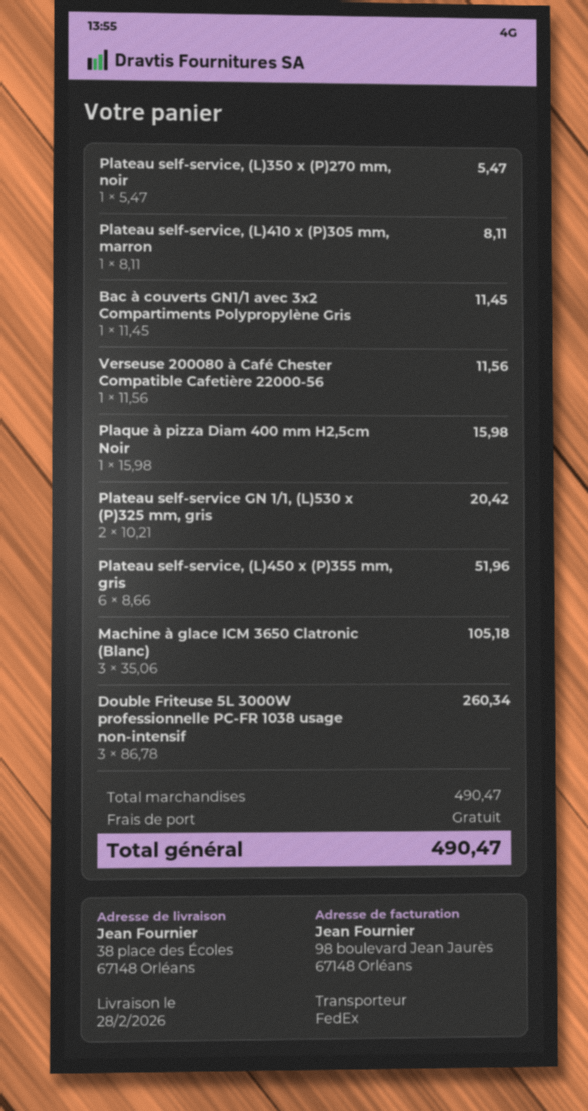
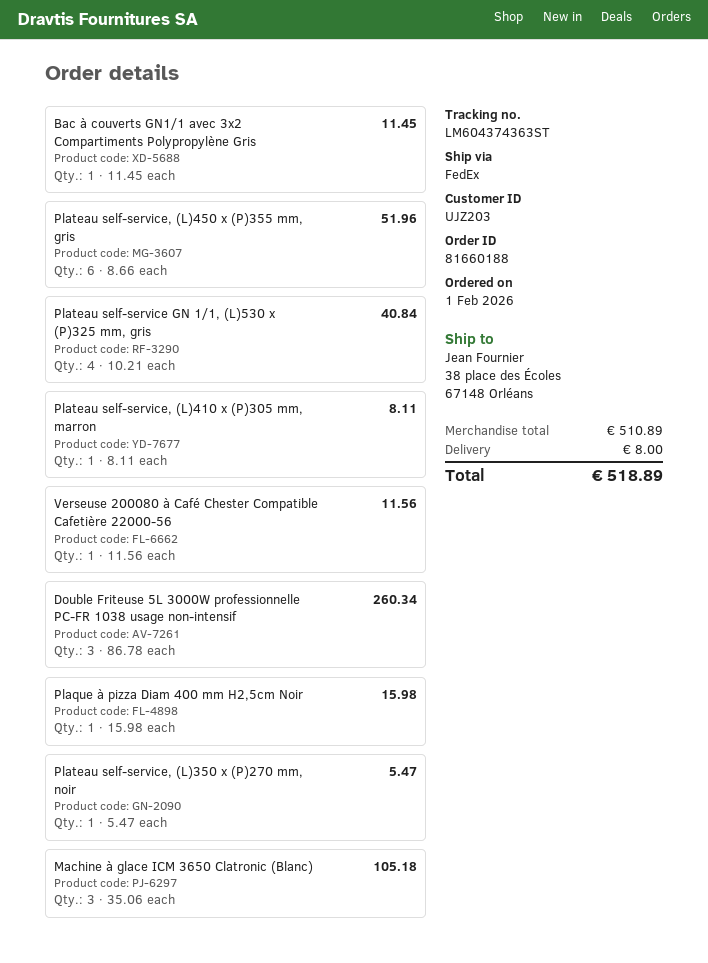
Plateau self-service GN 1/1, (L)530 x (P)325 mm, gris: 2 x 10.21 = 20.42 -> 4 x 10.21 = 40.84
subtotal: 490.47 -> 510.89
shipping: 0.00 -> 8.00
total: 490.47 -> 518.89

